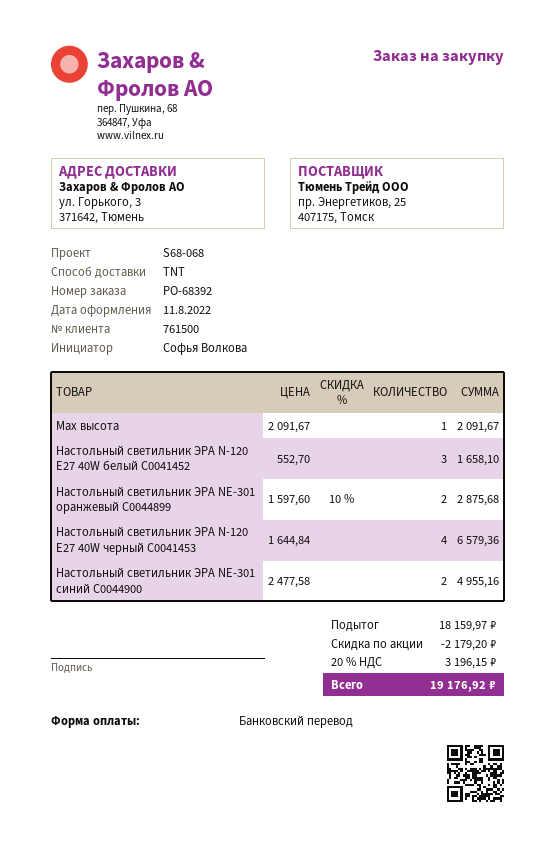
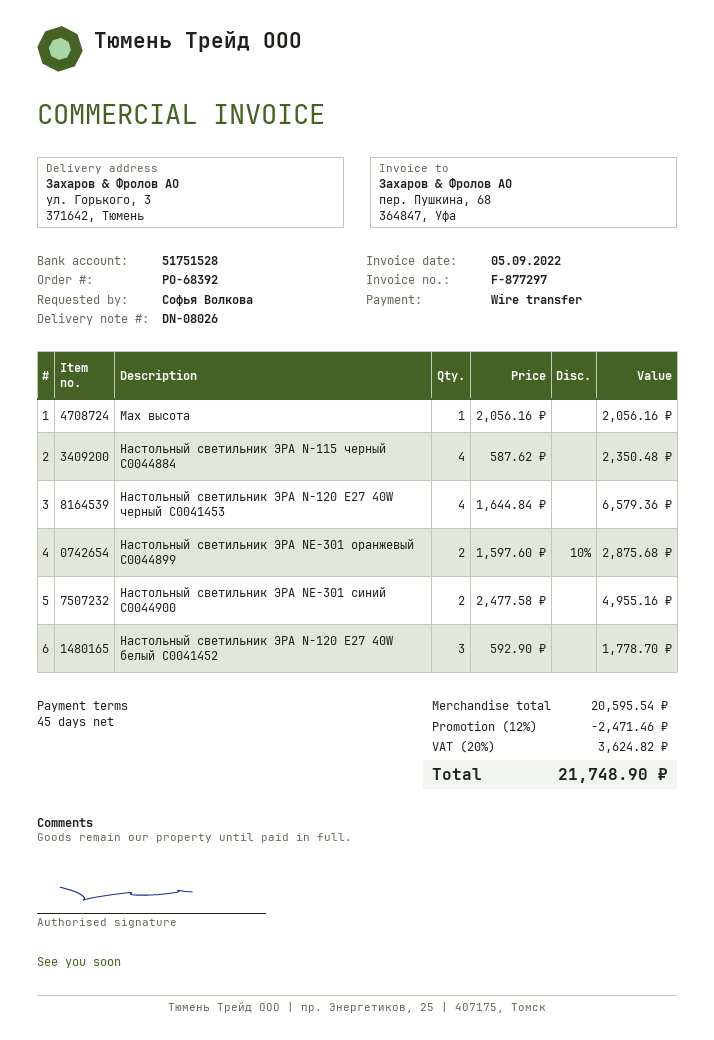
Max высота: 1 x 2091.67 = 2091.67 -> 1 x 2056.16 = 2056.16
Настольный светильник ЭРА N-120 E27 40W белый C0041452: 3 x 552.70 = 1658.10 -> 3 x 592.90 = 1778.70
Настольный светильник ЭРА N-115 черный C0044884: none -> 4 x 587.62 = 2350.48
subtotal: 18159.97 -> 20595.54
discount: 2179.20 -> 2471.46
tax: 20% = 3196.15 -> 20% = 3624.82
total: 19176.92 -> 21748.90

